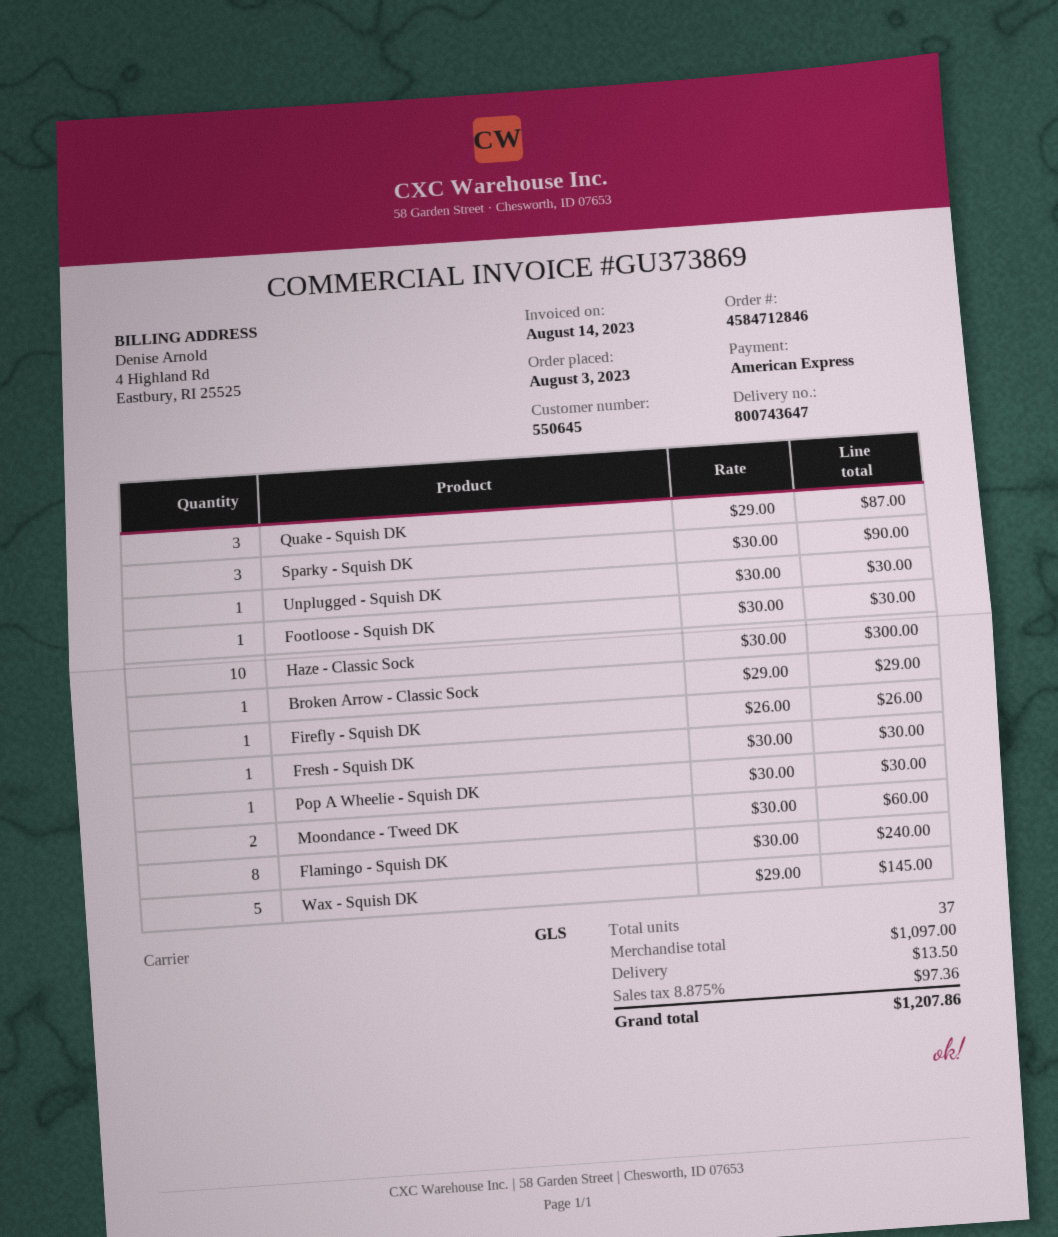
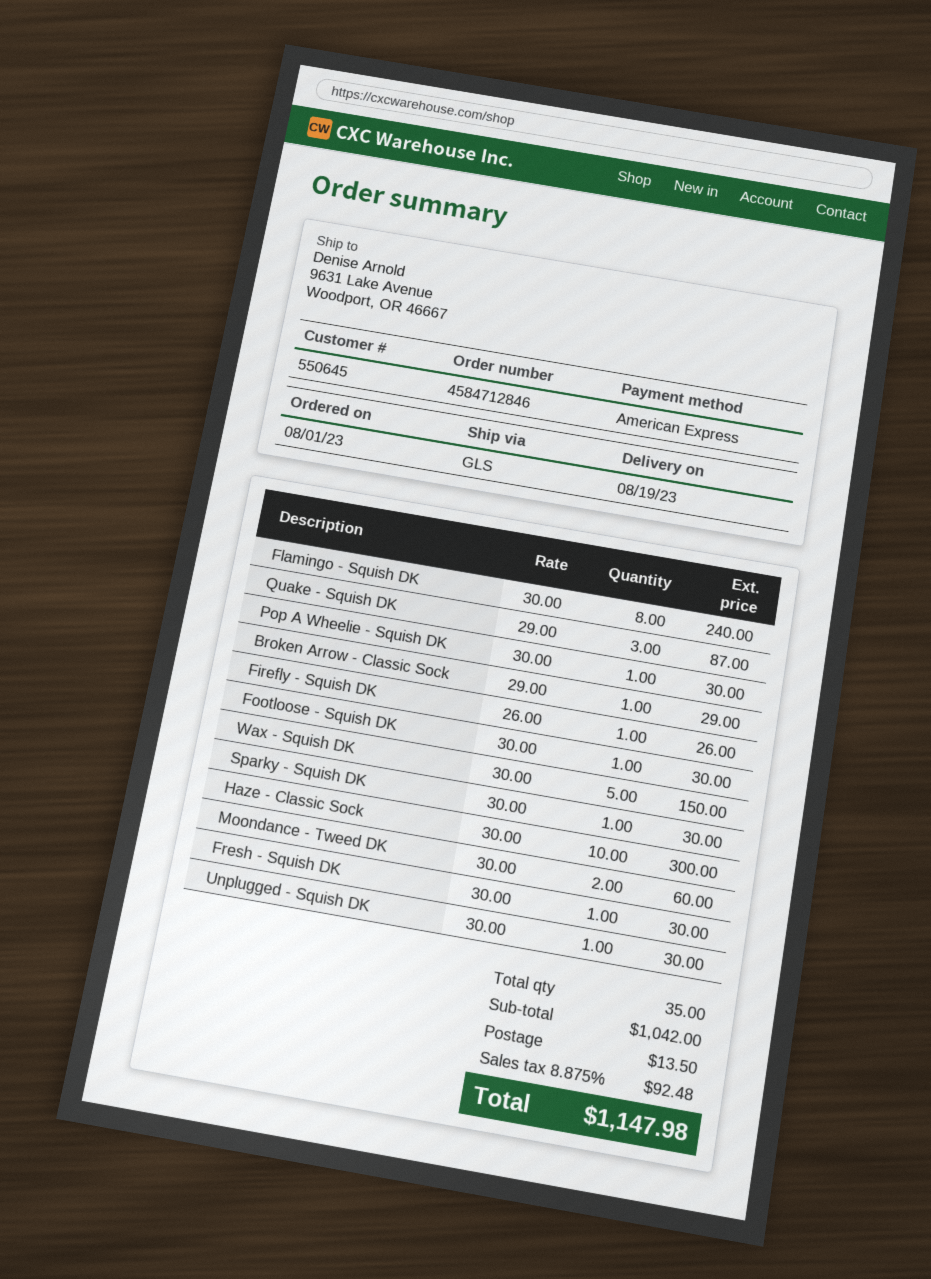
order date: 2023-08-03 -> 2023-08-01
Sparky - Squish DK: 3 x 30.00 = 90.00 -> 1 x 30.00 = 30.00
Wax - Squish DK: 5 x 29.00 = 145.00 -> 5 x 30.00 = 150.00
total quantity: 37 -> 35
subtotal: 1097.00 -> 1042.00
tax: 8.875% = 97.36 -> 8.875% = 92.48
total: 1207.86 -> 1147.98

